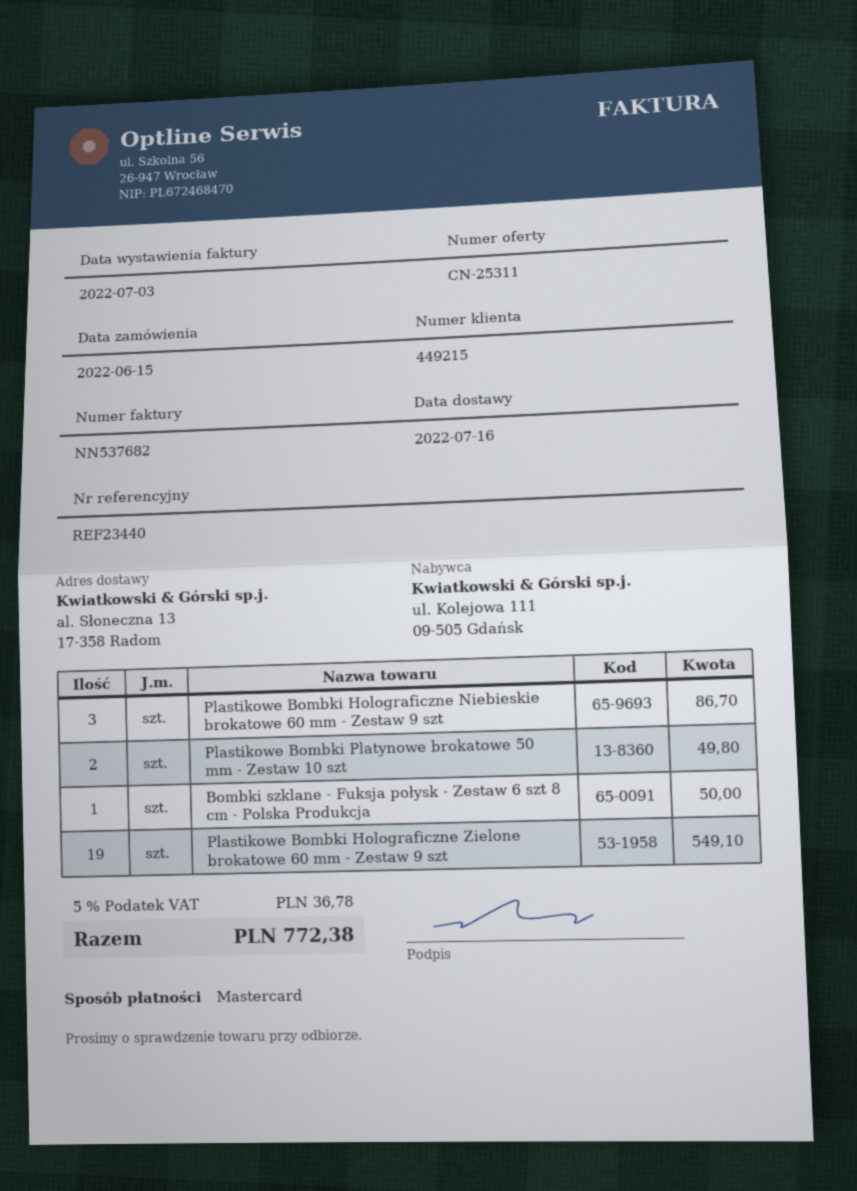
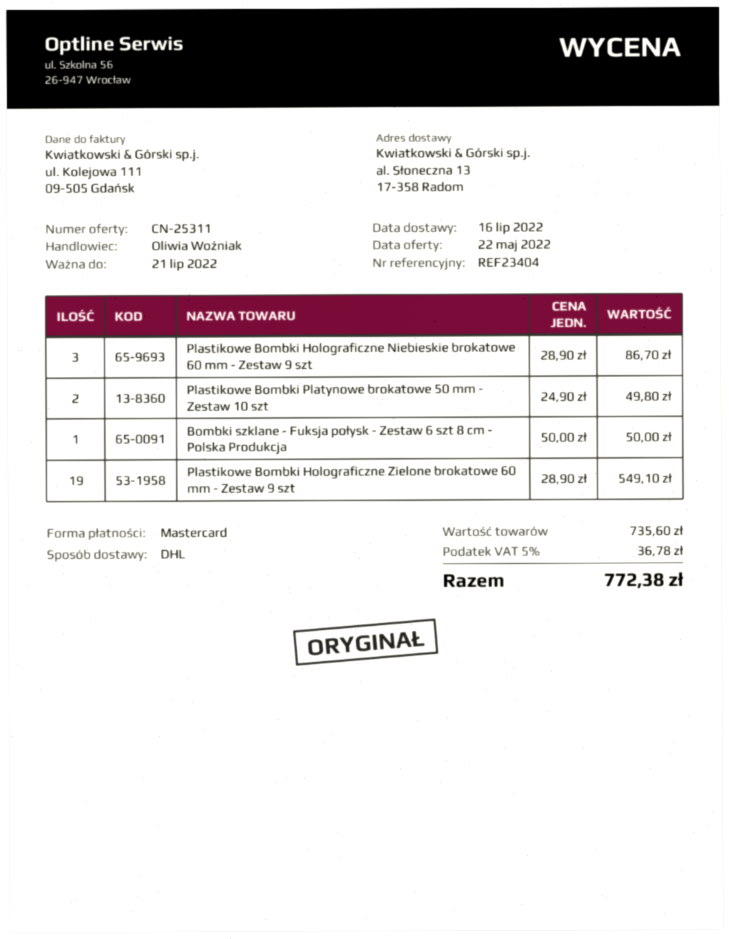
reference: REF23440 -> REF23404

